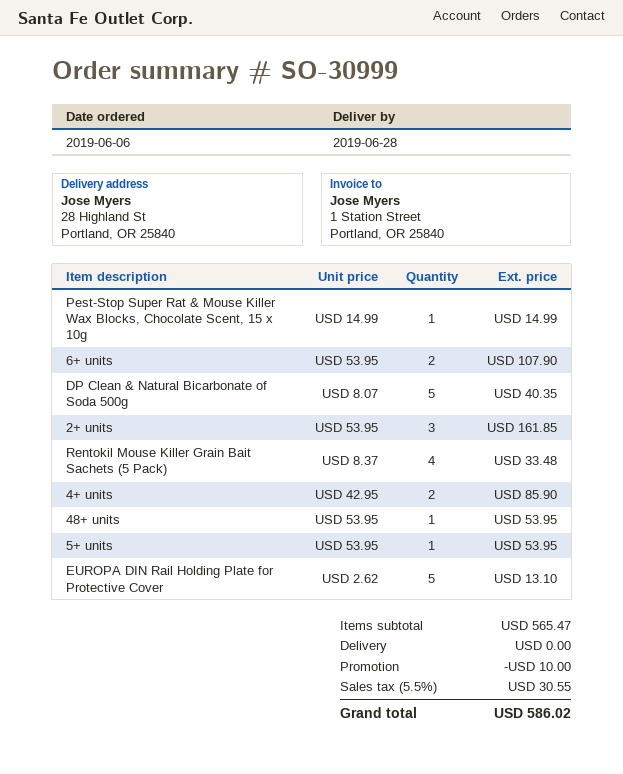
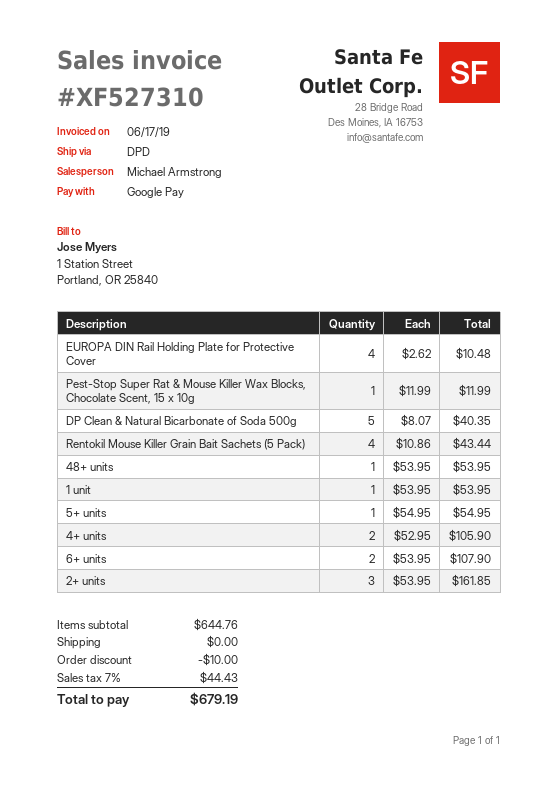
Pest-Stop Super Rat & Mouse Killer Wax Blocks, Chocolate Scent, 15 x 10g: 1 x 14.99 = 14.99 -> 1 x 11.99 = 11.99
Rentokil Mouse Killer Grain Bait Sachets (5 Pack): 4 x 8.37 = 33.48 -> 4 x 10.86 = 43.44
4+ units: 2 x 42.95 = 85.90 -> 2 x 52.95 = 105.90
5+ units: 1 x 53.95 = 53.95 -> 1 x 54.95 = 54.95
EUROPA DIN Rail Holding Plate for Protective Cover: 5 x 2.62 = 13.10 -> 4 x 2.62 = 10.48
1 unit: none -> 1 x 53.95 = 53.95
subtotal: 565.47 -> 644.76
tax: 5.5% = 30.55 -> 7% = 44.43
total: 586.02 -> 679.19

